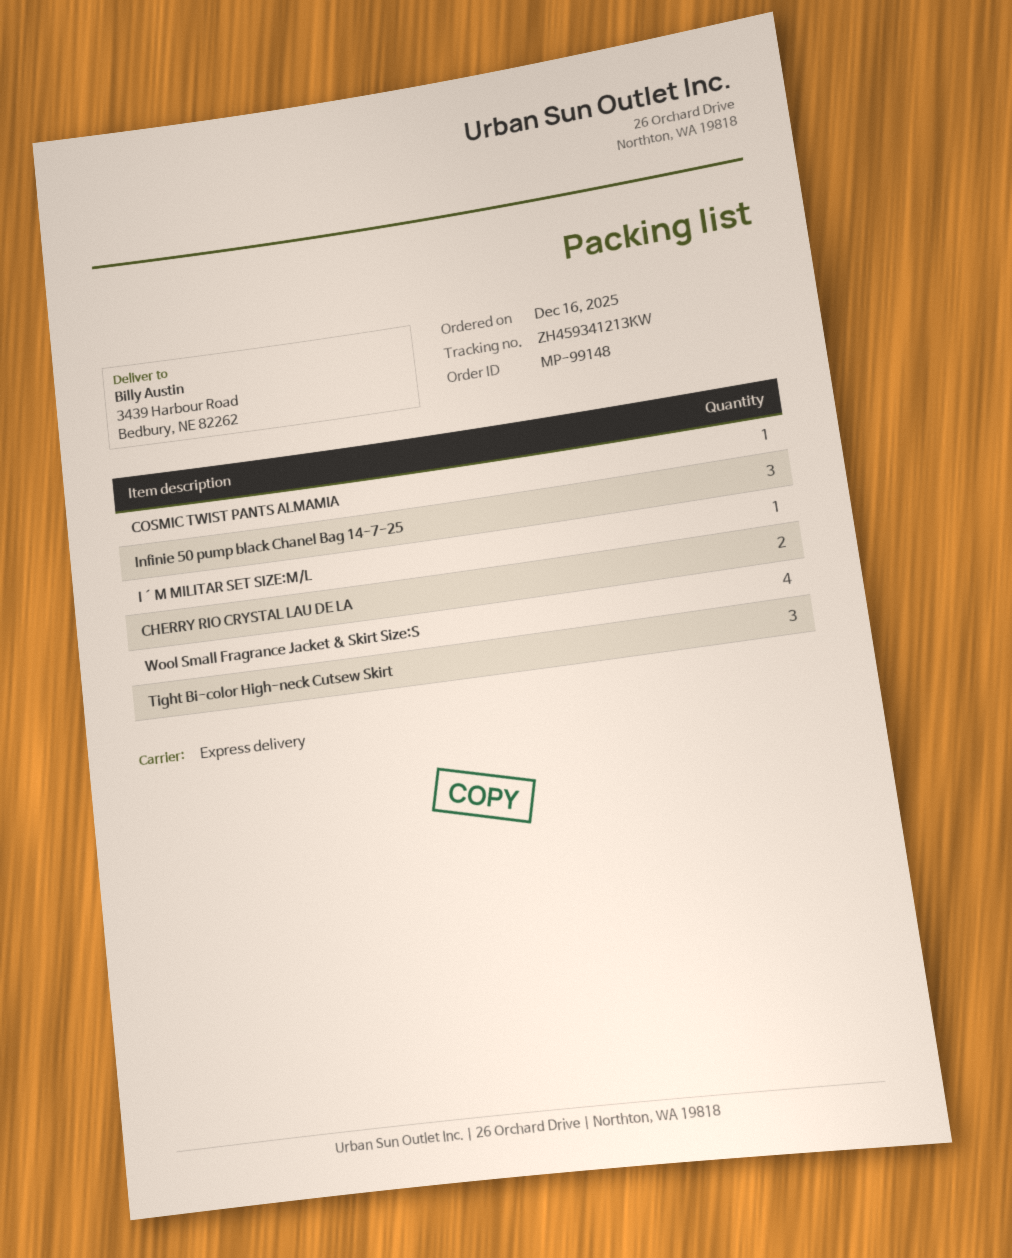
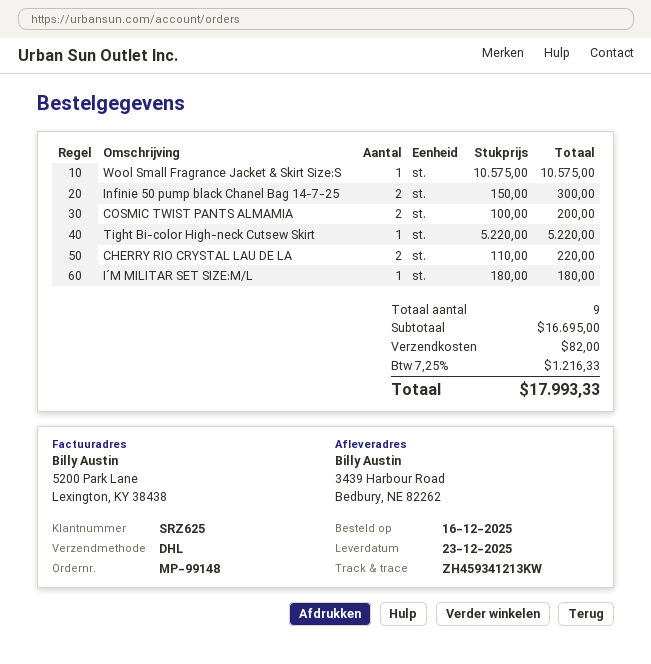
shipping method: express -> DHL
COSMIC TWIST PANTS ALMAMIA: 1 -> 2
Infinie 50 pump black Chanel Bag 14-7-25: 3 -> 2
Wool Small Fragrance Jacket & Skirt Size:S: 4 -> 1
Tight Bi-color High-neck Cutsew Skirt: 3 -> 1

